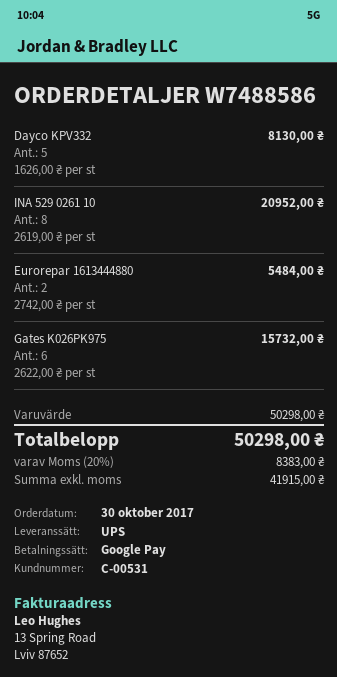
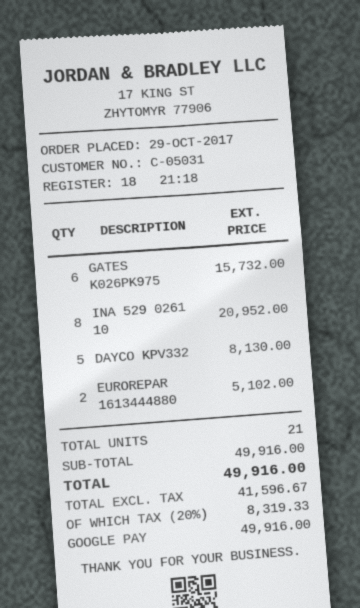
order date: 2017-10-30 -> 2017-10-29
customer number: C-00531 -> C-05031
Eurorepar 1613444880: 2 for 5484.00 -> 2 for 5102.00
subtotal: 50298.00 -> 49916.00
net: 41915.00 -> 41596.67
tax: 20% = 8383.00 -> 20% = 8319.33
total: 50298.00 -> 49916.00

